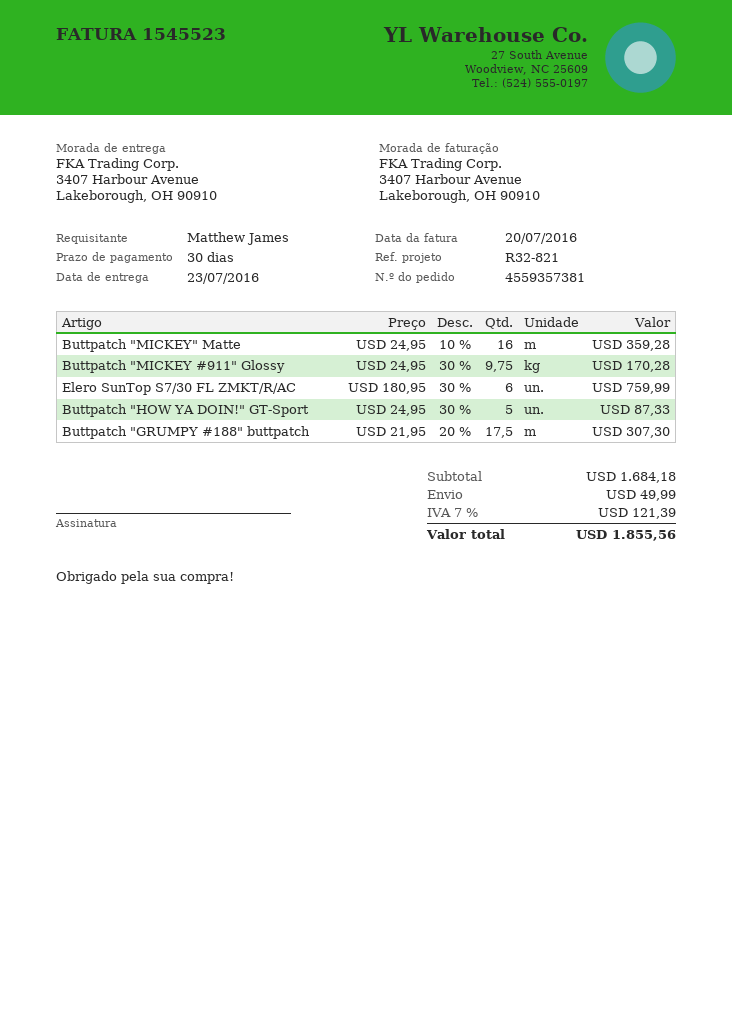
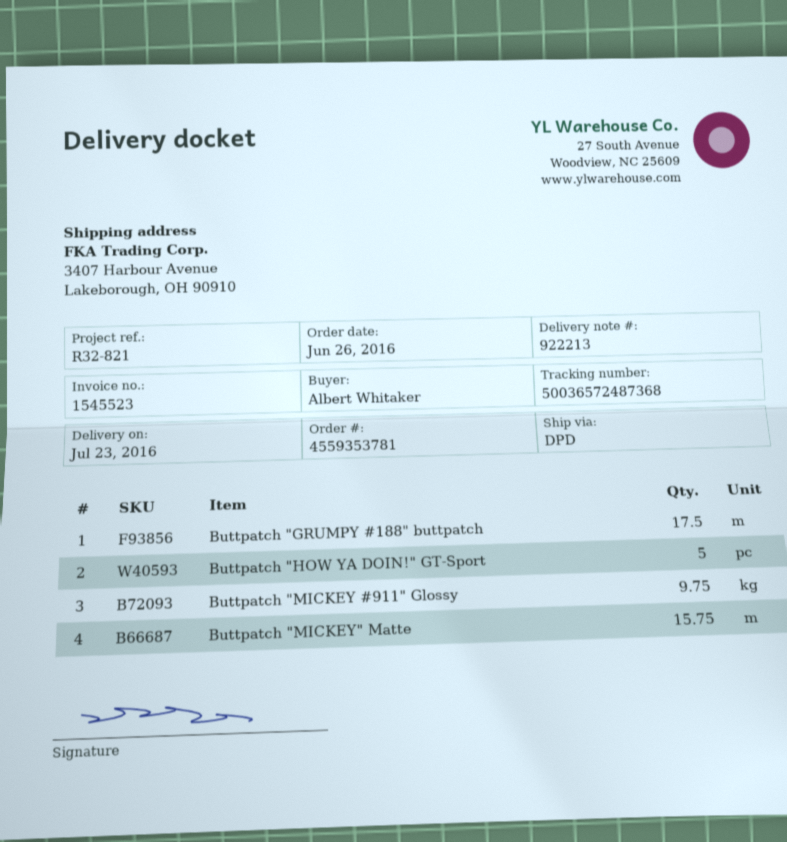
order number: 4559357381 -> 4559353781
ordered by: Matthew James -> Albert Whitaker
Buttpatch "MICKEY" Matte: 16 -> 15.75
Elero SunTop S7/30 FL ZMKT/R/AC: 6 -> none

